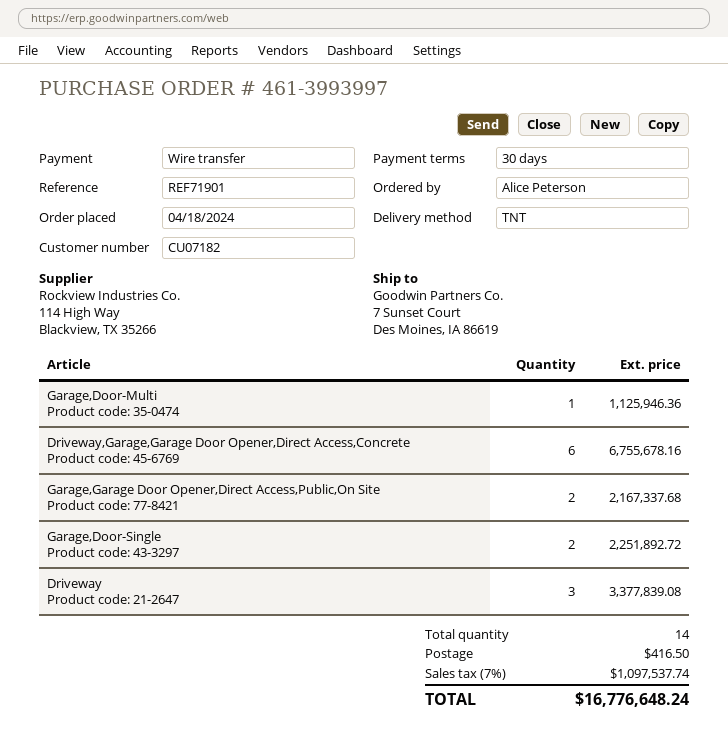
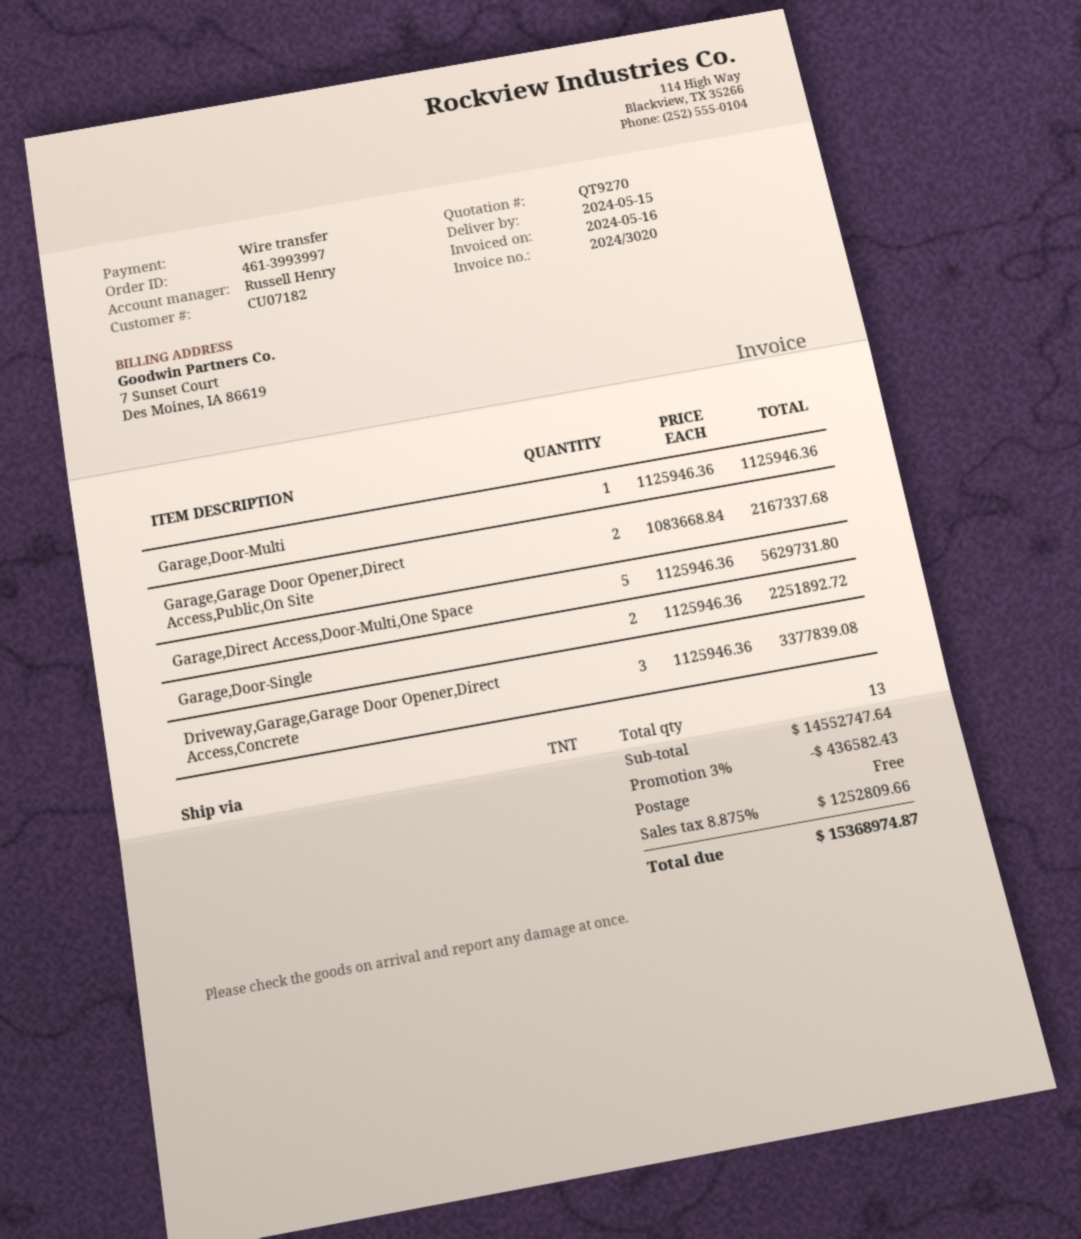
Driveway,Garage,Garage Door Opener,Direct Access,Concrete: 6 for 6755678.16 -> 3 for 3377839.08
Driveway: 3 for 3377839.08 -> none
Garage,Direct Access,Door-Multi,One Space: none -> 5 for 5629731.80
total quantity: 14 -> 13
discount: none -> 3% = 436582.43
shipping: 416.50 -> 0.00
tax: 7% = 1097537.74 -> 8.875% = 1252809.66
total: 16776648.24 -> 15368974.87

